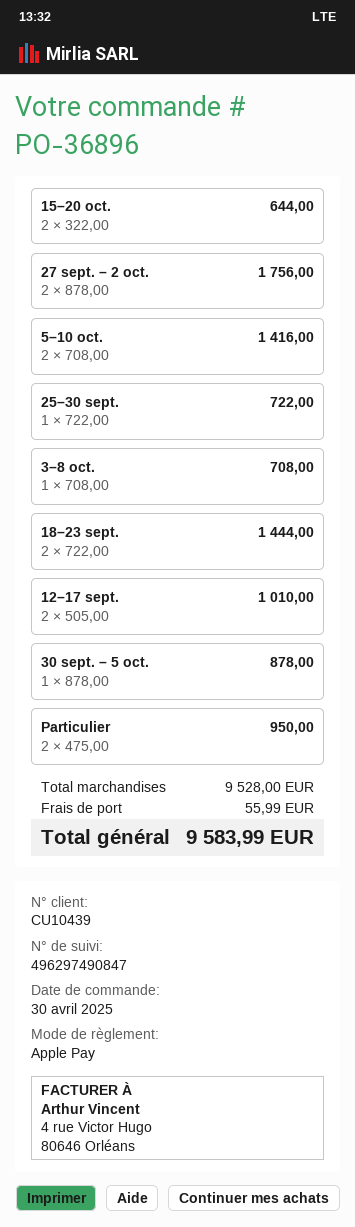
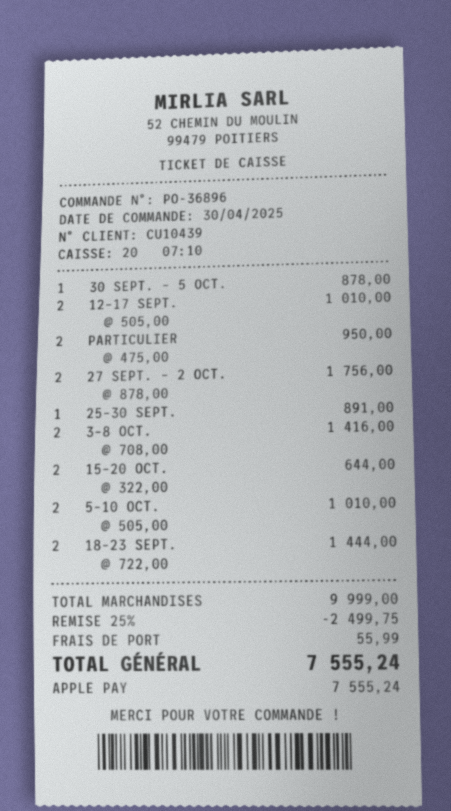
5–10 oct.: 2 x 708.00 = 1416.00 -> 2 x 505.00 = 1010.00
25–30 sept.: 1 x 722.00 = 722.00 -> 1 x 891.00 = 891.00
3–8 oct.: 1 x 708.00 = 708.00 -> 2 x 708.00 = 1416.00
subtotal: 9528.00 -> 9999.00
discount: none -> 25% = 2499.75
total: 9583.99 -> 7555.24

